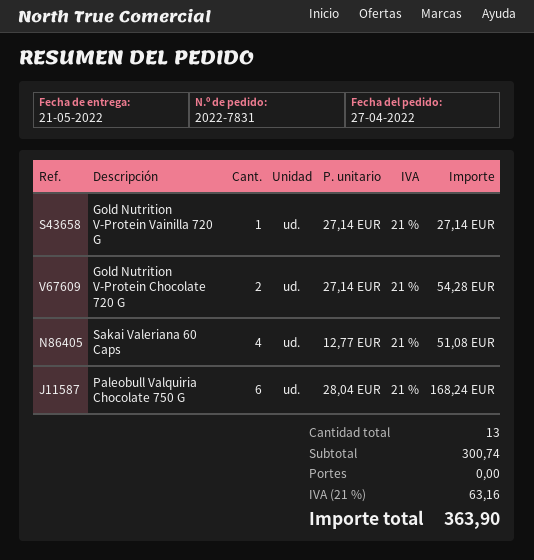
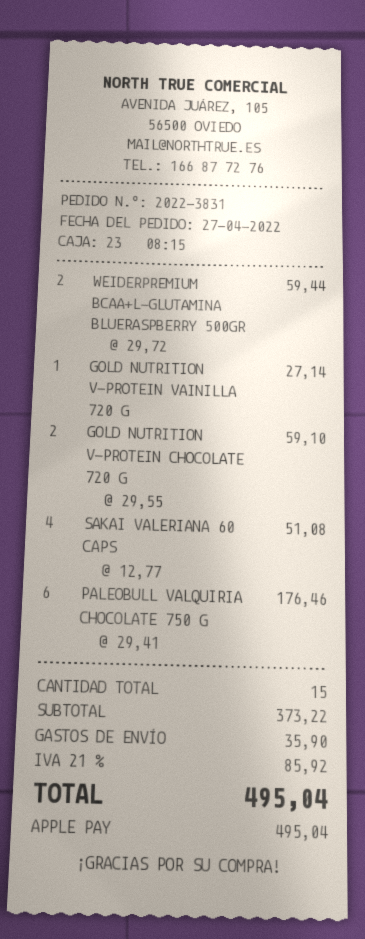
order number: 2022-7831 -> 2022-3831
Gold Nutrition V-Protein Chocolate 720 G: 2 x 27.14 = 54.28 -> 2 x 29.55 = 59.10
Paleobull Valquiria Chocolate 750 G: 6 x 28.04 = 168.24 -> 6 x 29.41 = 176.46
WEIDERPREMIUM BCAA+L-GLUTAMINA BLUERASPBERRY 500GR: none -> 2 x 29.72 = 59.44
total quantity: 13 -> 15
subtotal: 300.74 -> 373.22
shipping: 0.00 -> 35.90
tax: 21% = 63.16 -> 21% = 85.92
total: 363.90 -> 495.04

